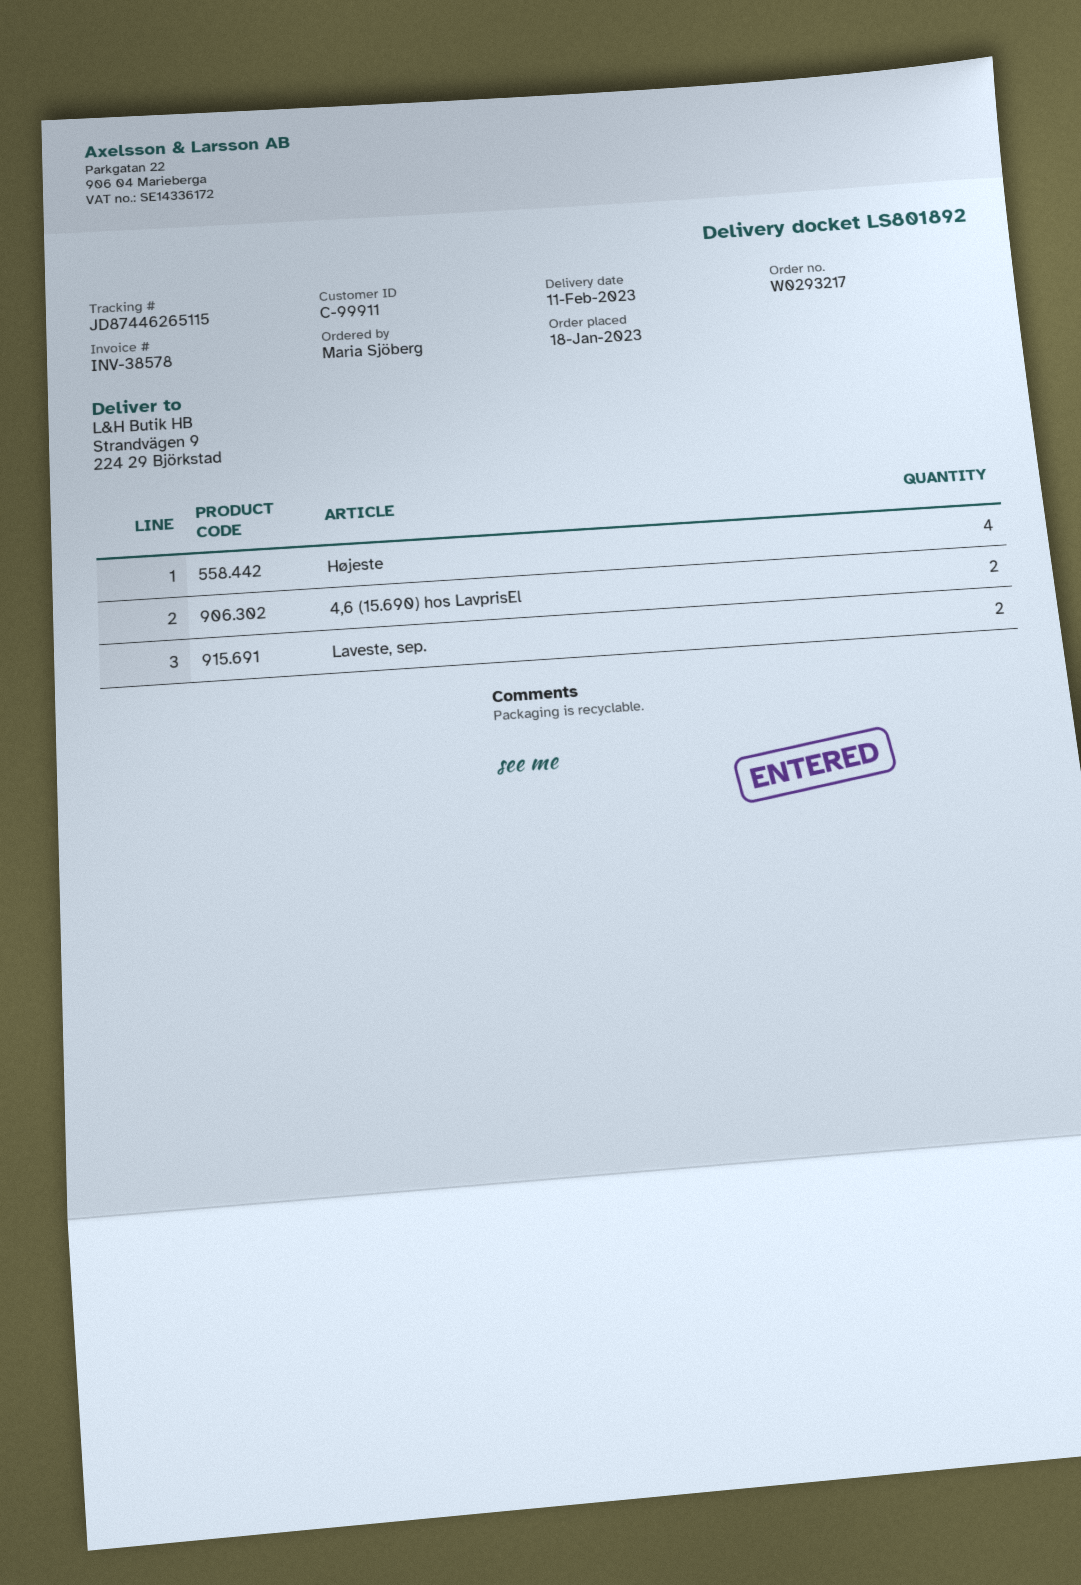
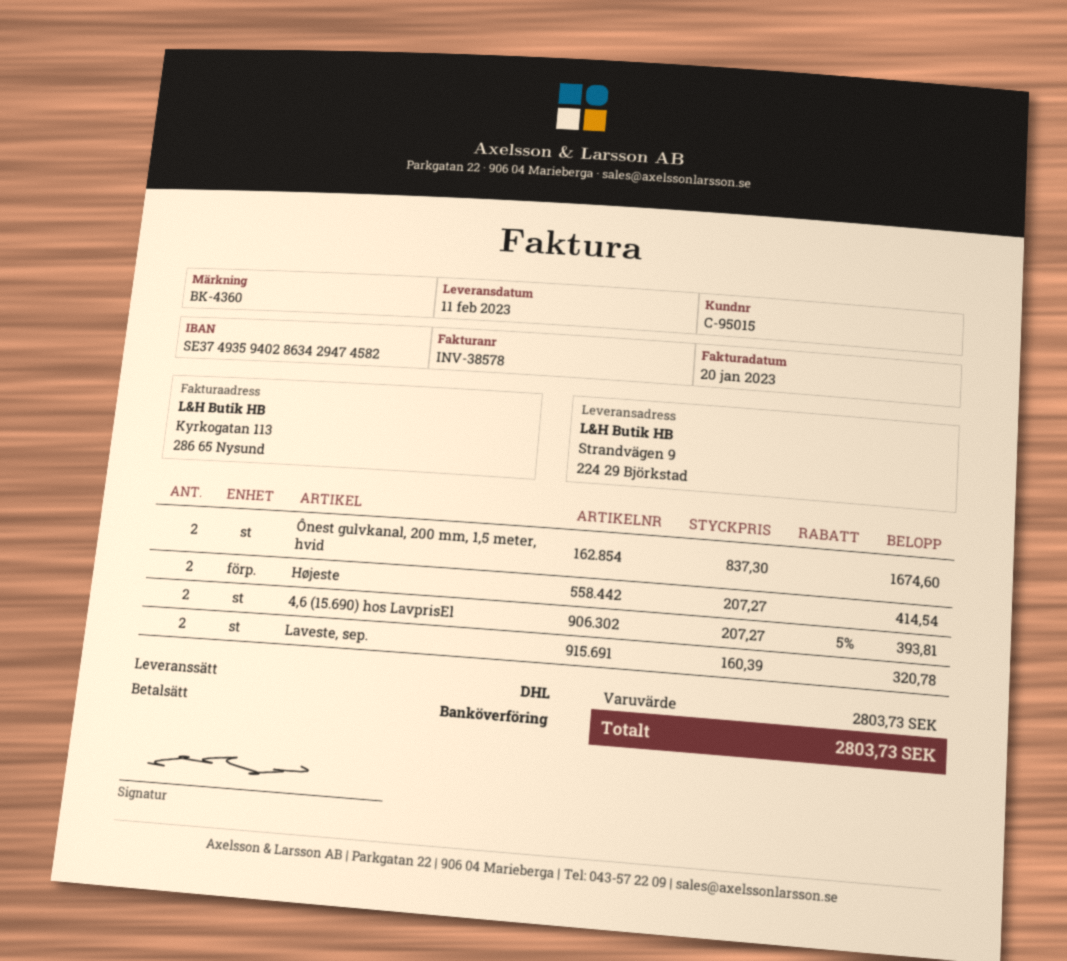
customer number: C-99911 -> C-95015
Højeste: 4 -> 2
Ônest gulvkanal, 200 mm, 1,5 meter, hvid: none -> 2

